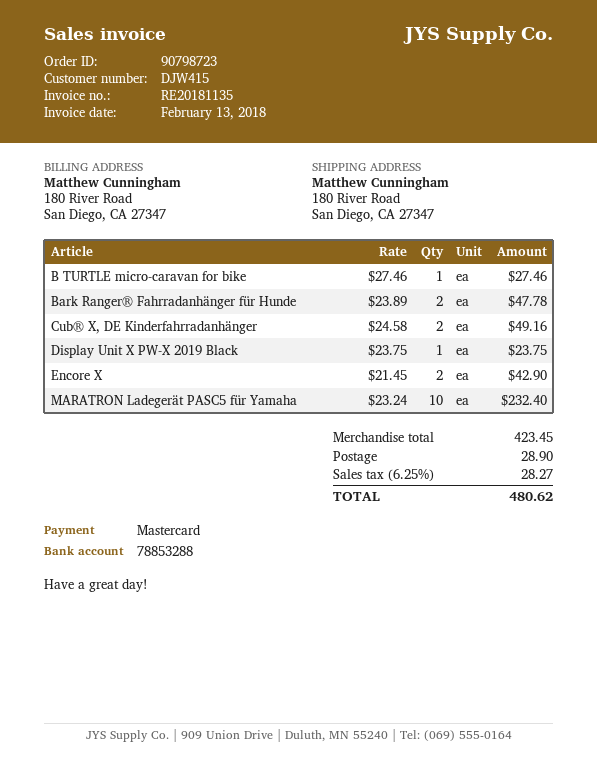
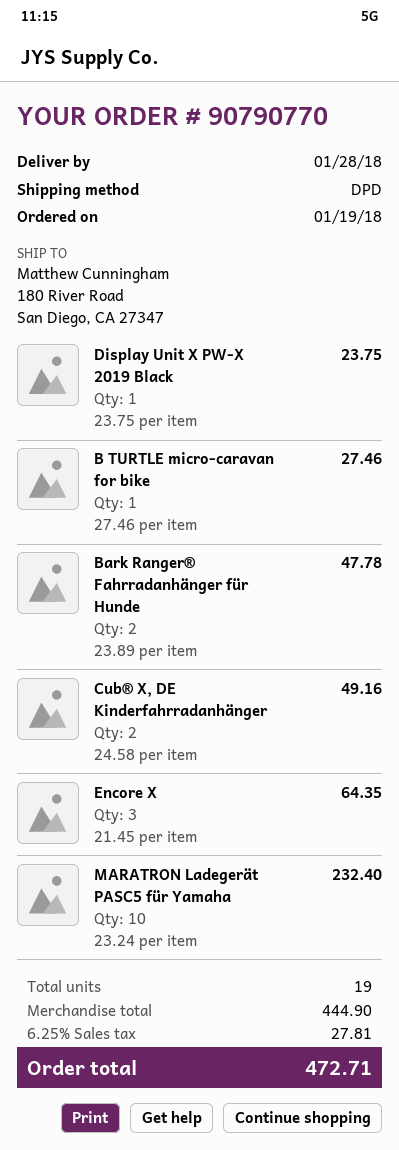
order number: 90798723 -> 90790770
Encore X: 2 x 21.45 = 42.90 -> 3 x 21.45 = 64.35
subtotal: 423.45 -> 444.90
shipping: 28.90 -> none
tax: 6.25% = 28.27 -> 6.25% = 27.81
total: 480.62 -> 472.71

